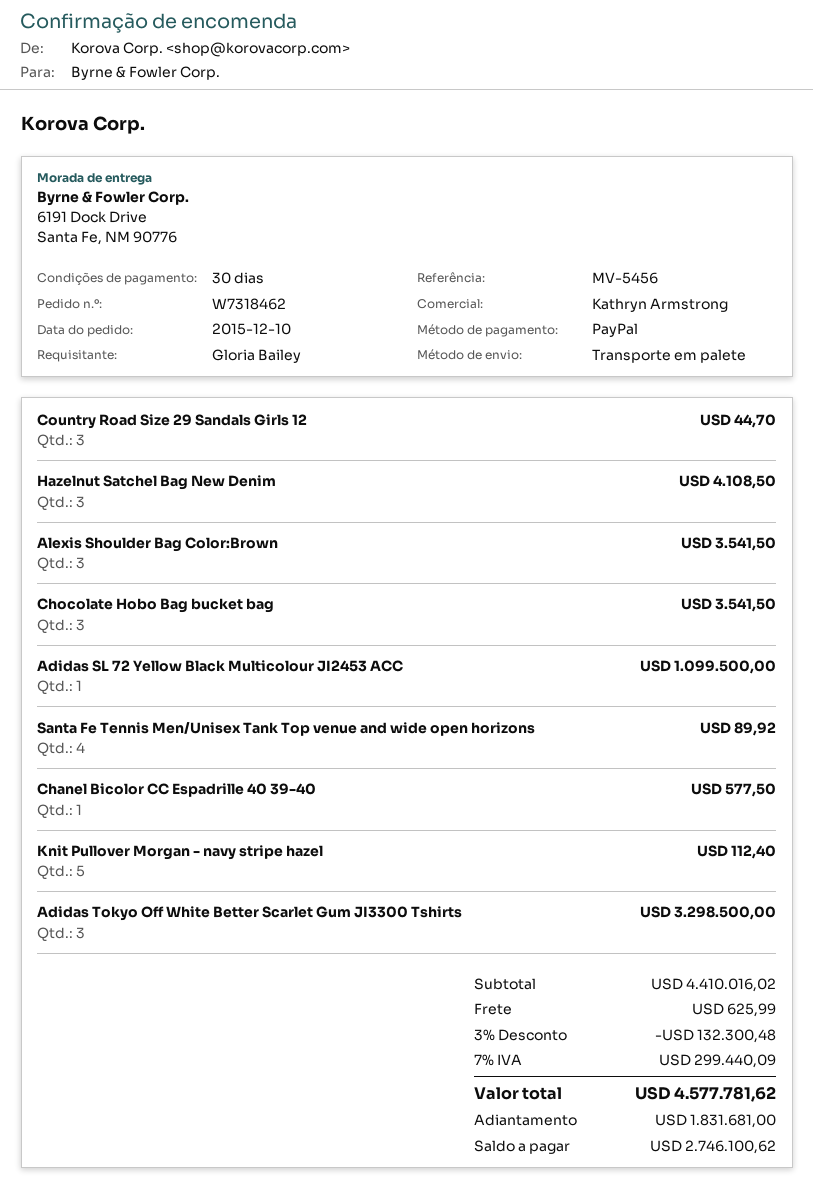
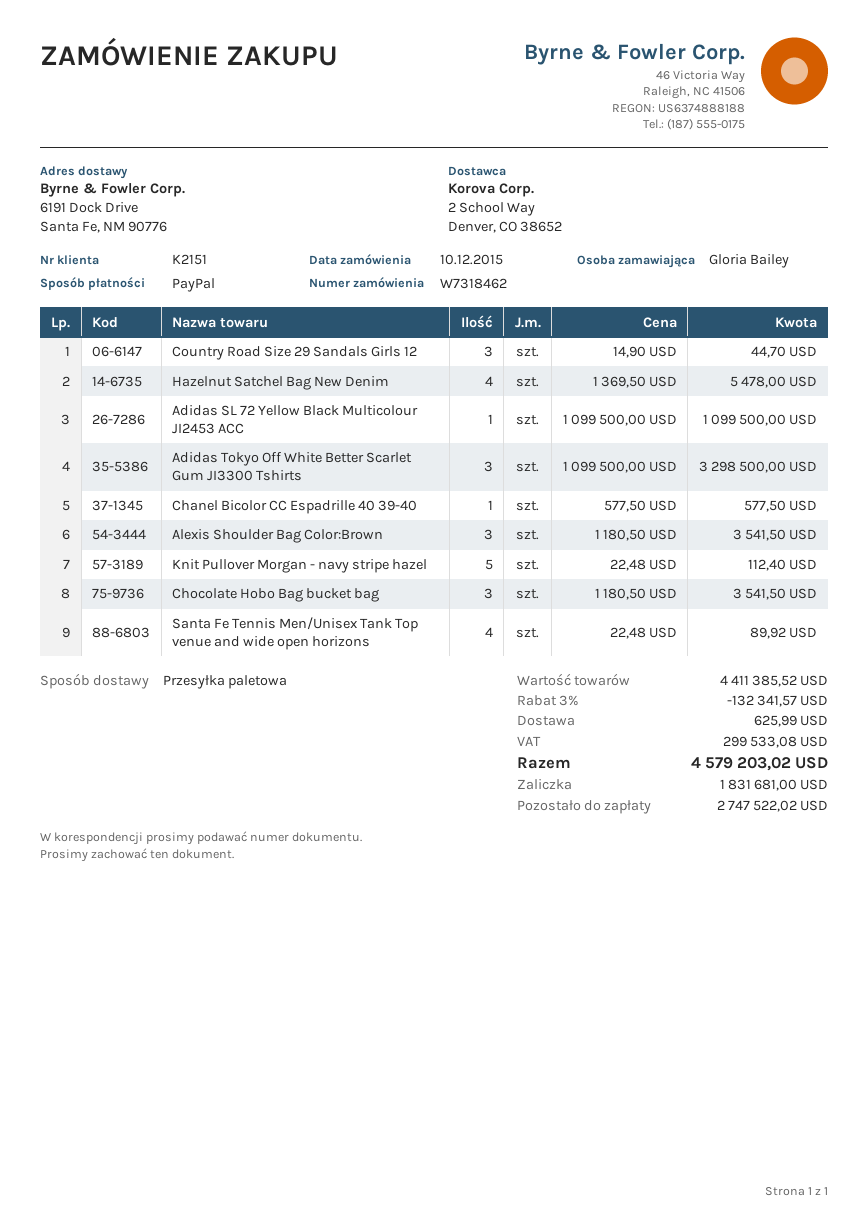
Hazelnut Satchel Bag New Denim: 3 for 4108.50 -> 4 for 5478.00
subtotal: 4410016.02 -> 4411385.52
discount: 3% = 132300.48 -> 3% = 132341.57
tax: 299440.09 -> 299533.08
total: 4577781.62 -> 4579203.02
balance: 2746100.62 -> 2747522.02

